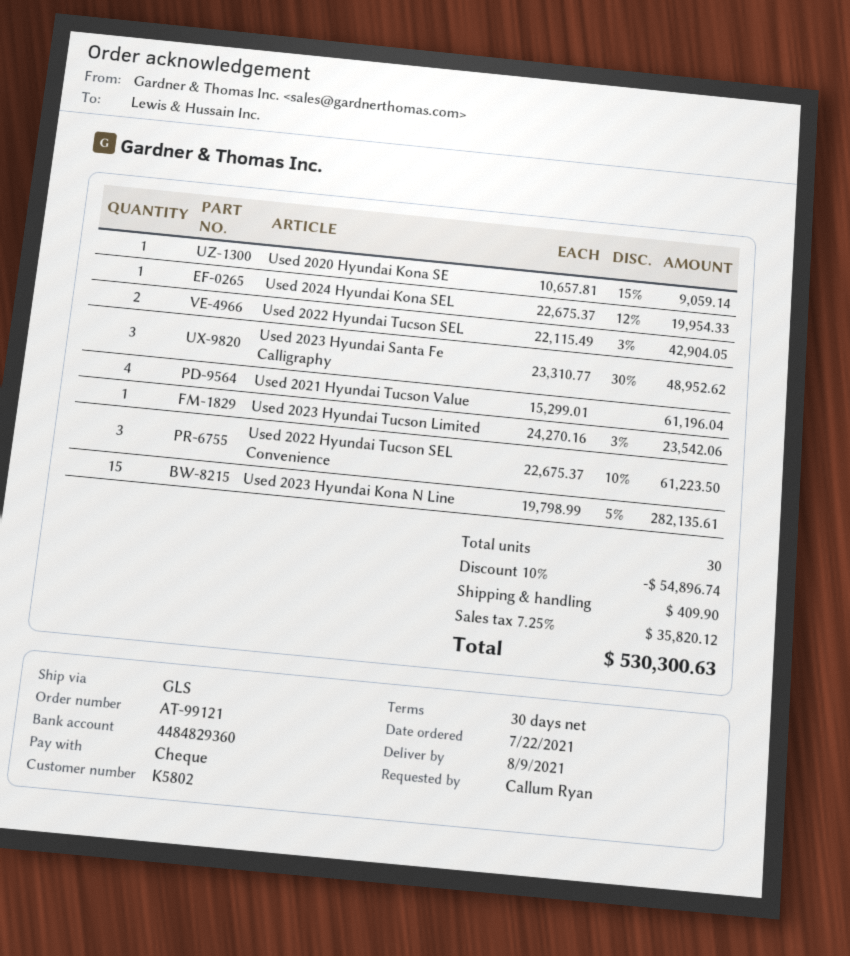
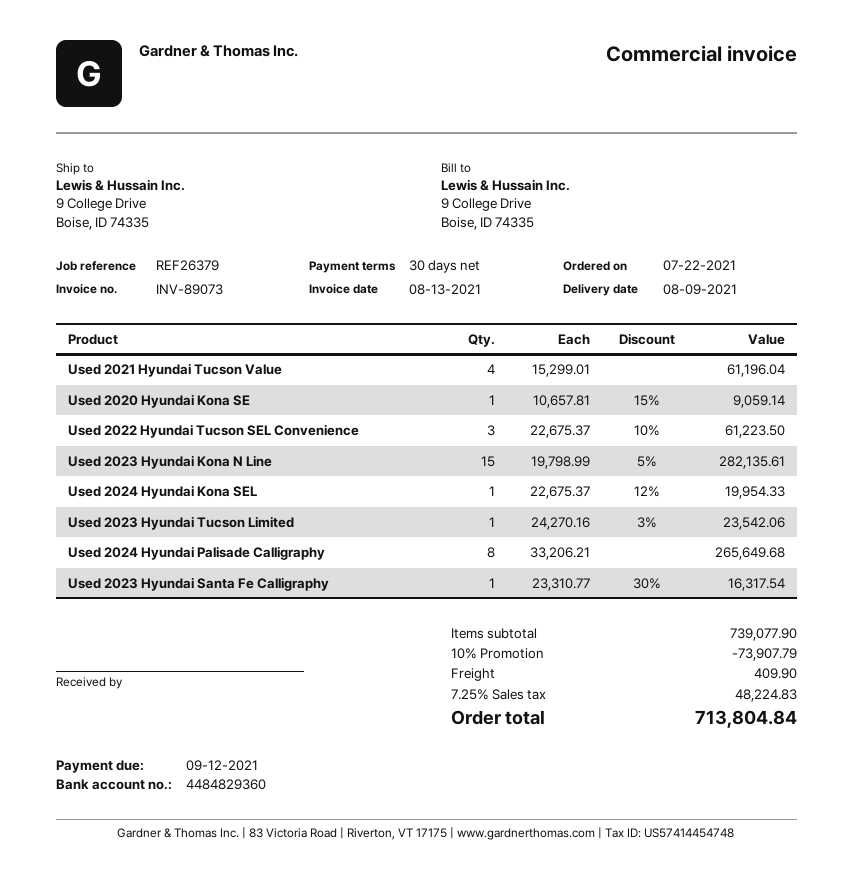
Used 2022 Hyundai Tucson SEL: 2 x 22115.49 - 3% = 42904.05 -> none
Used 2023 Hyundai Santa Fe Calligraphy: 3 x 23310.77 - 30% = 48952.62 -> 1 x 23310.77 - 30% = 16317.54
Used 2024 Hyundai Palisade Calligraphy: none -> 8 x 33206.21 = 265649.68
discount: 10% = 54896.74 -> 10% = 73907.79
tax: 7.25% = 35820.12 -> 7.25% = 48224.83
total: 530300.63 -> 713804.84

